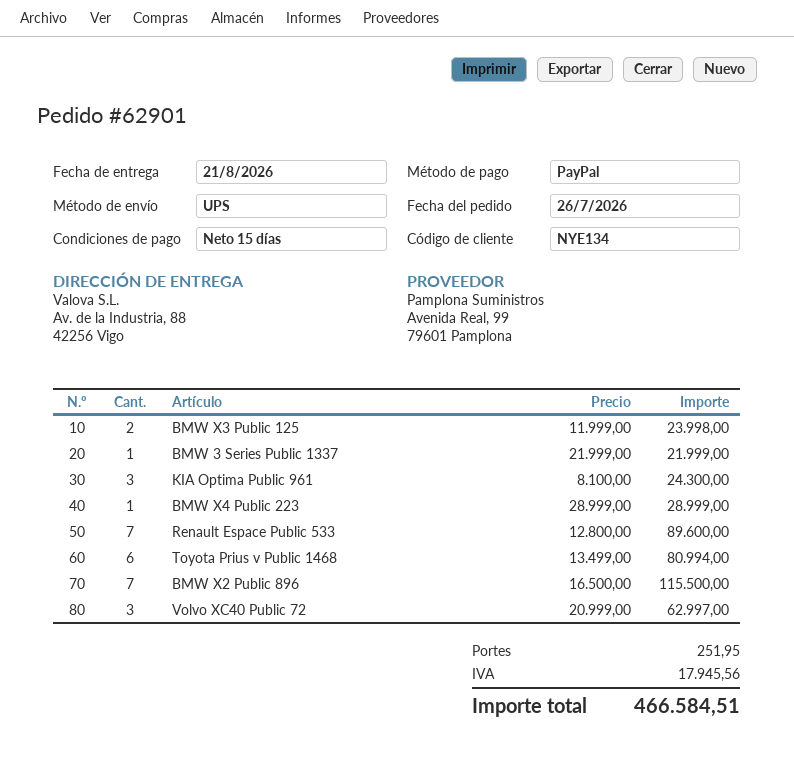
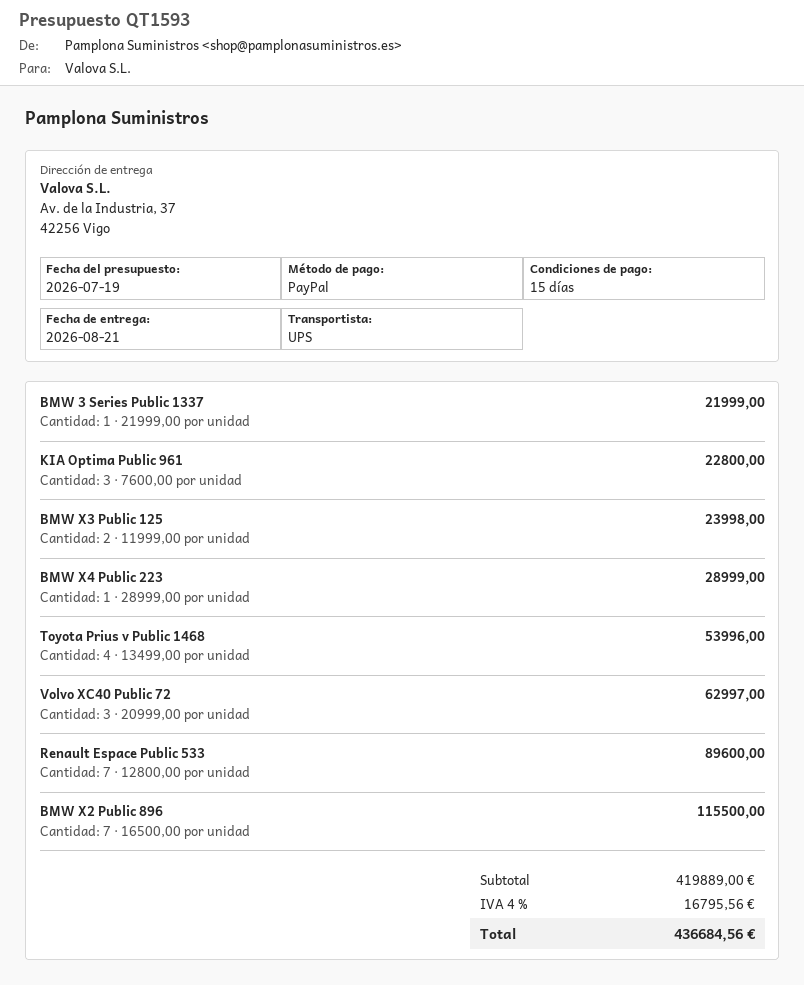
ship to: Av. de la Industria, 88, 42256 Vigo -> Av. de la Industria, 37, 42256 Vigo
KIA Optima Public 961: 3 x 8100.00 = 24300.00 -> 3 x 7600.00 = 22800.00
Toyota Prius v Public 1468: 6 x 13499.00 = 80994.00 -> 4 x 13499.00 = 53996.00
shipping: 251.95 -> none
tax: 17945.56 -> 16795.56
total: 466584.51 -> 436684.56

